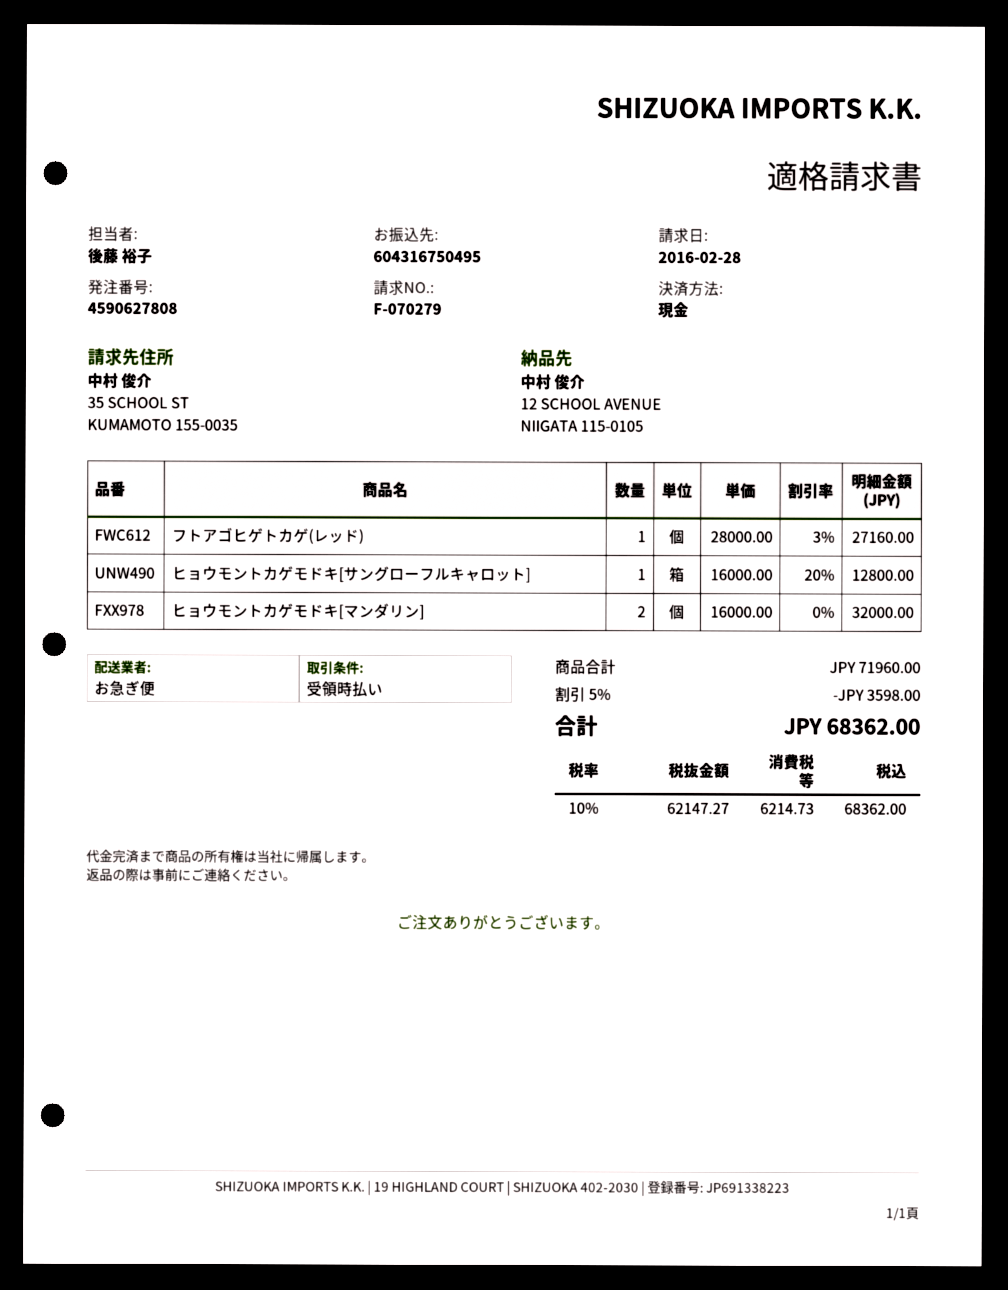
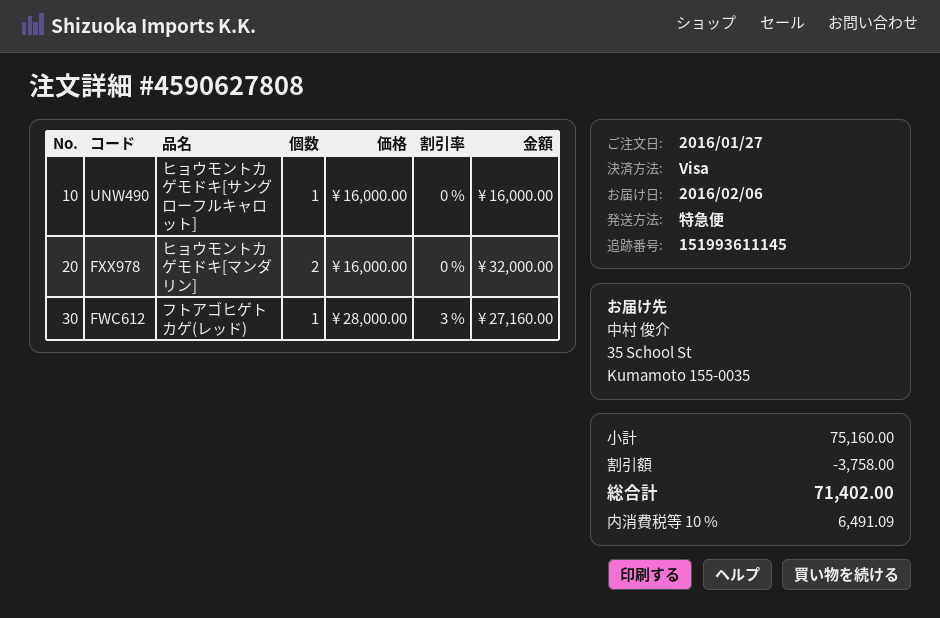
payment method: cash -> Visa
ship to: 12 SCHOOL AVENUE, NIIGATA 115-0105 -> 35 School St, Kumamoto 155-0035
ヒョウモントカゲモドキ[サングローフルキャロット]: 1 x 16000.00 - 20% = 12800.00 -> 1 x 16000.00 = 16000.00
subtotal: 71960.00 -> 75160.00
discount: 3598.00 -> 3758.00
tax: 10% = 6214.73 -> 10% = 6491.09
total: 68362.00 -> 71402.00

